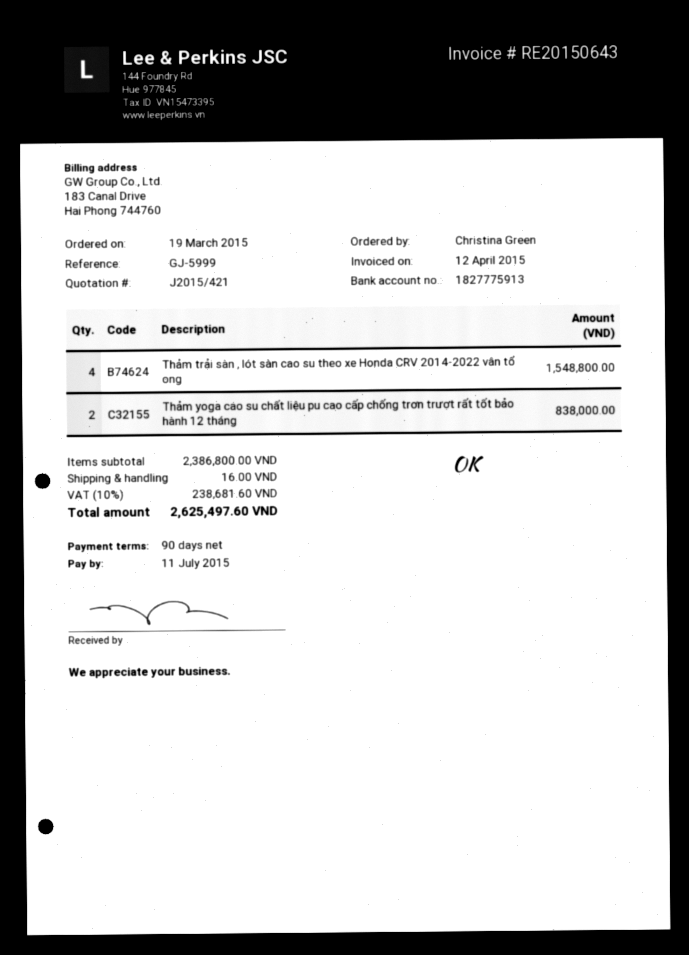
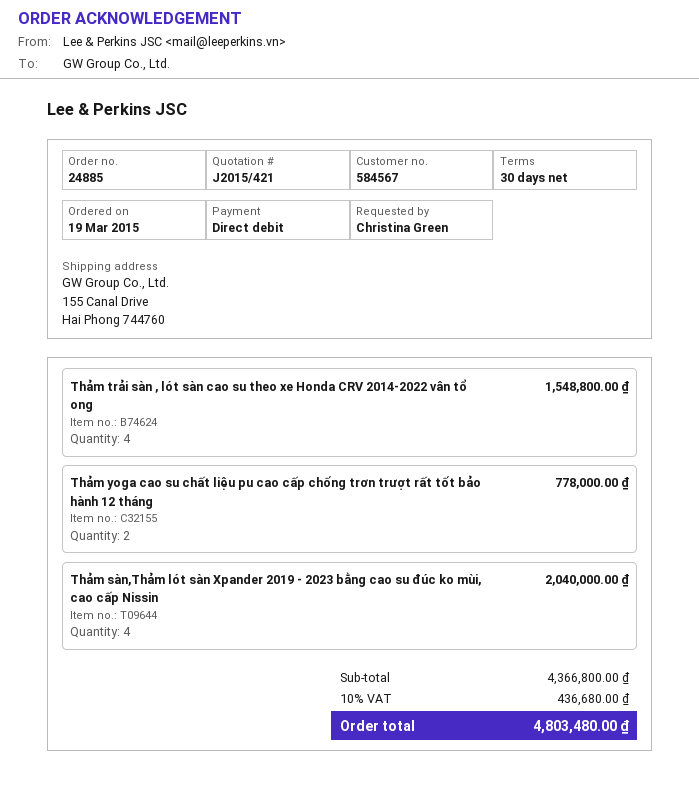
payment terms: 90 days -> 30 days
Thảm yoga cao su chất liệu pu cao cấp chống trơn trượt rất tốt bảo hành 12 tháng: 2 for 838000.00 -> 2 for 778000.00
Thảm sàn,Thảm lót sàn Xpander 2019 - 2023 bằng cao su đúc ko mùi, cao cấp Nissin: none -> 4 for 2040000.00
subtotal: 2386800.00 -> 4366800.00
shipping: 16.00 -> none
tax: 10% = 238681.60 -> 10% = 436680.00
total: 2625497.60 -> 4803480.00

